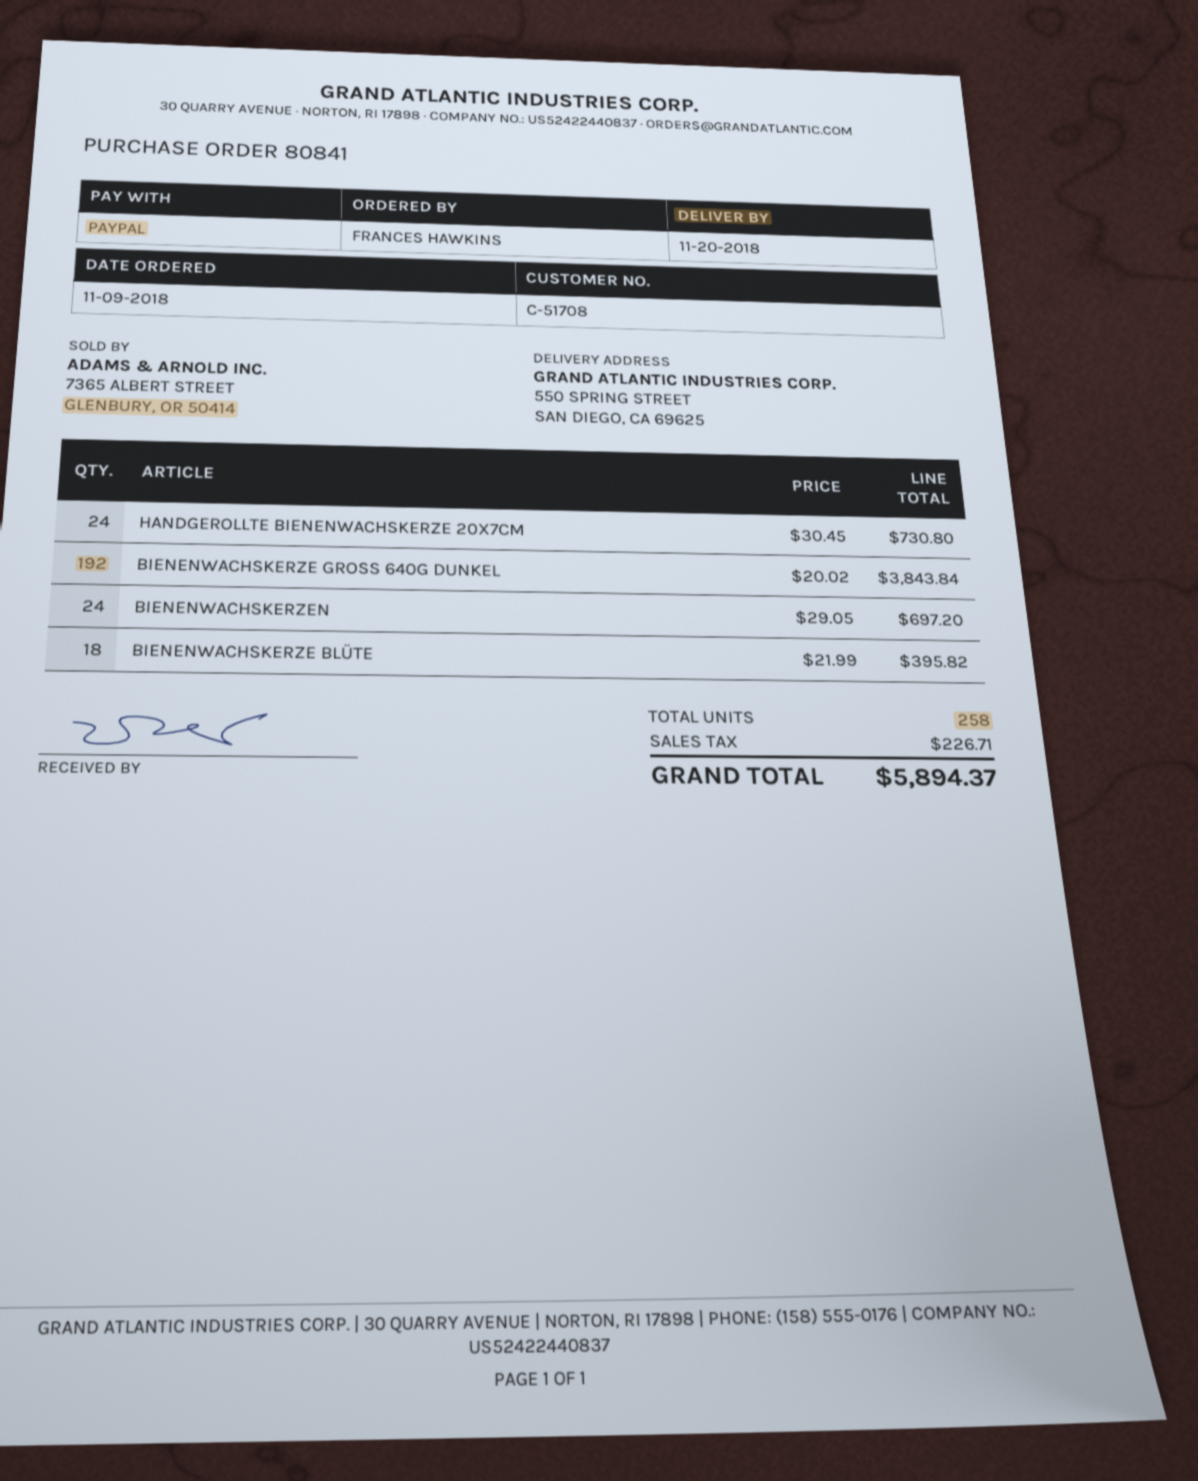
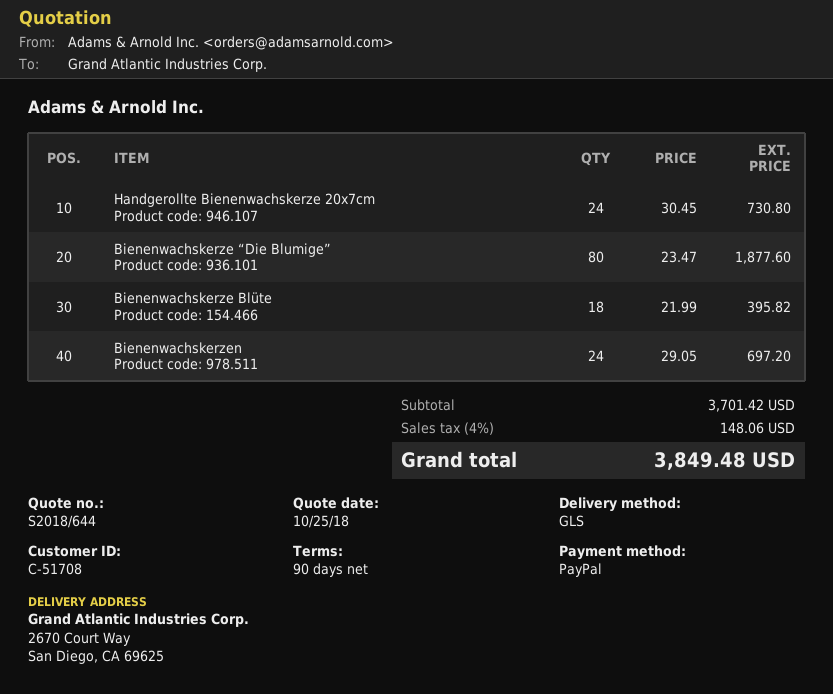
ship to: 550 SPRING STREET, SAN DIEGO, CA 69625 -> 2670 Court Way, San Diego, CA 69625
BIENENWACHSKERZE GROSS 640G DUNKEL: 192 x 20.02 = 3843.84 -> none
Bienenwachskerze “Die Blumige”: none -> 80 x 23.47 = 1877.60
tax: 226.71 -> 148.06
total: 5894.37 -> 3849.48

